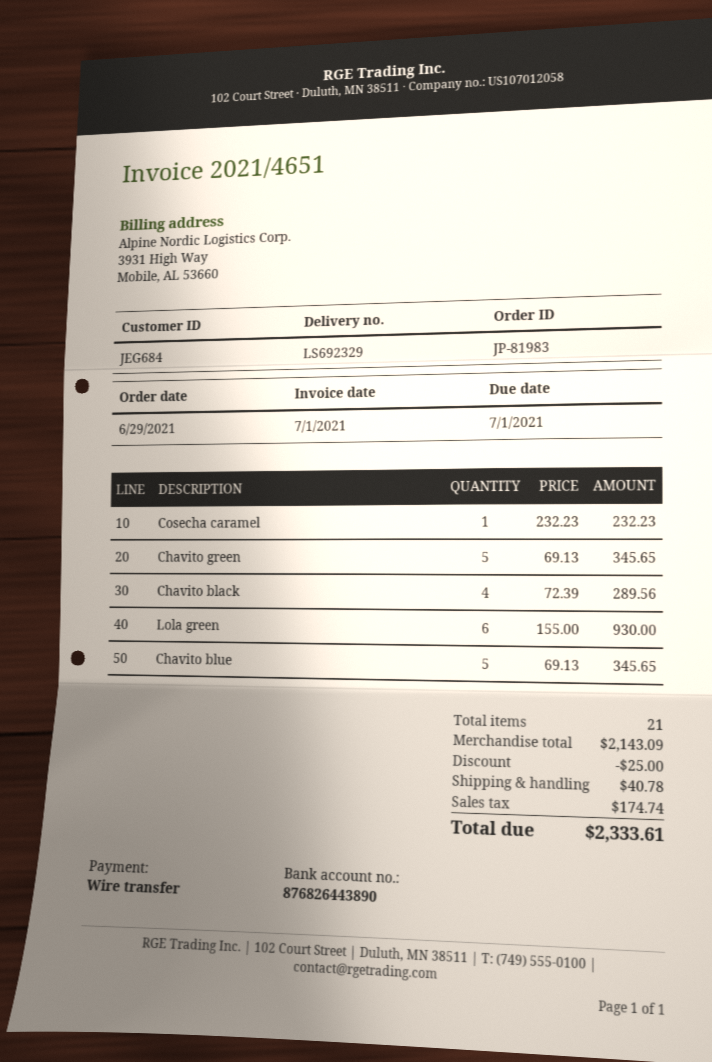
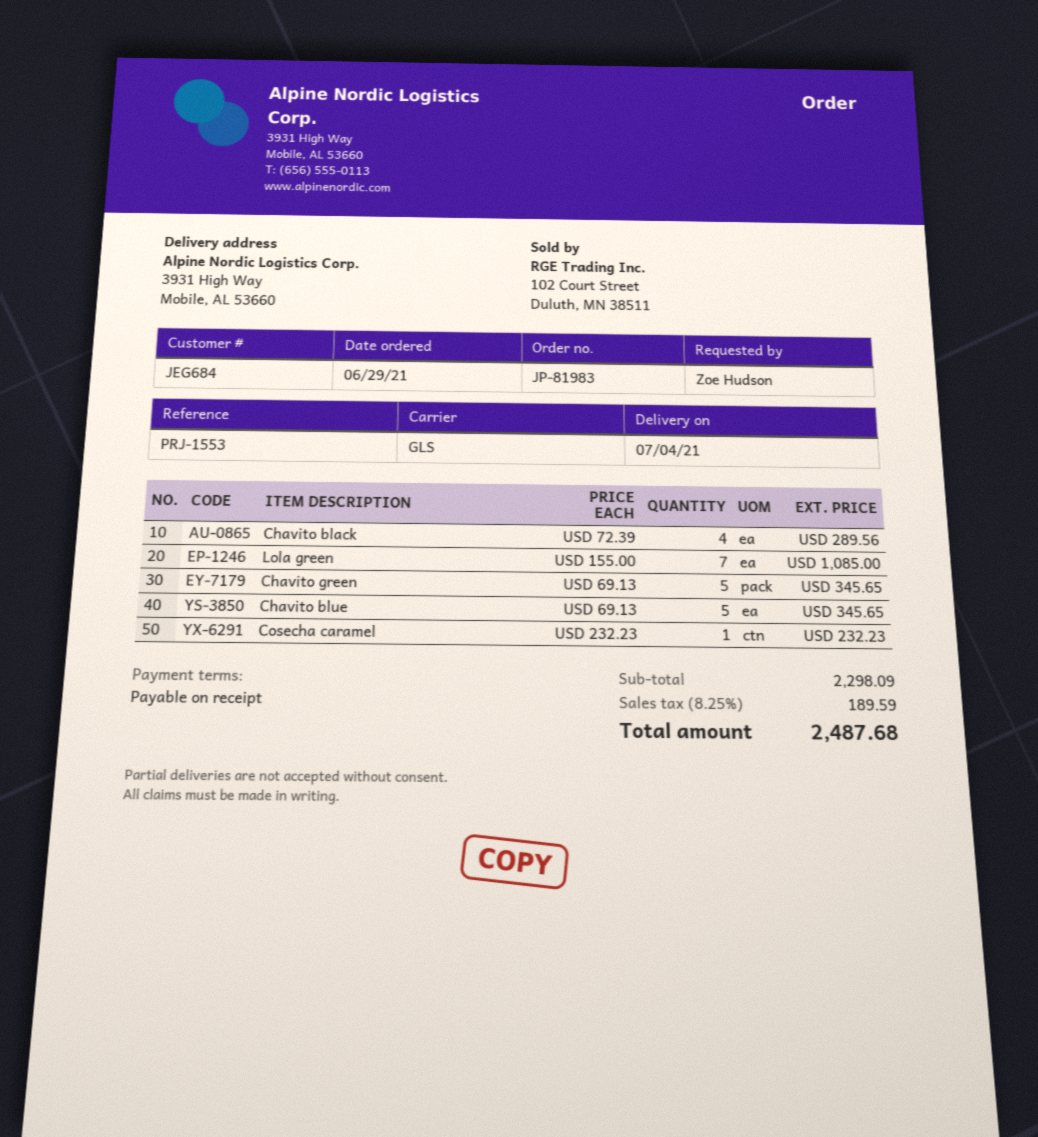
Lola green: 6 x 155.00 = 930.00 -> 7 x 155.00 = 1085.00
subtotal: 2143.09 -> 2298.09
discount: 25.00 -> none
shipping: 40.78 -> none
tax: 174.74 -> 189.59
total: 2333.61 -> 2487.68

